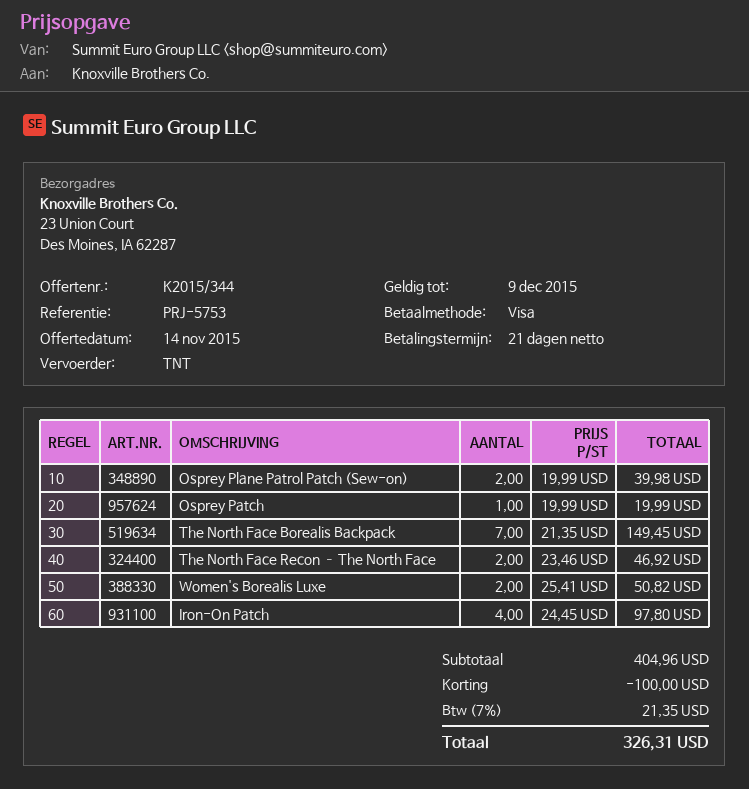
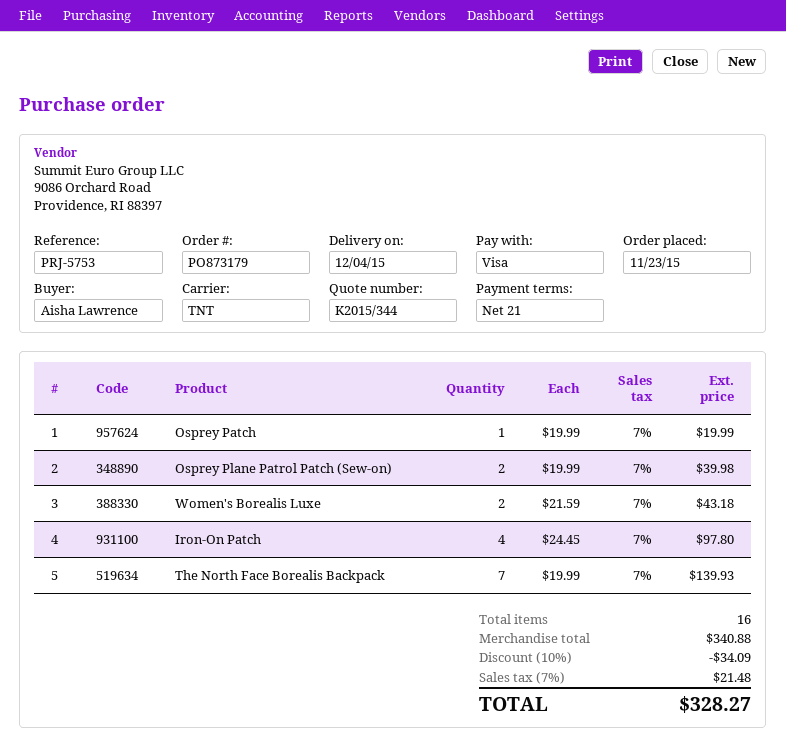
The North Face Borealis Backpack: 7 x 21.35 = 149.45 -> 7 x 19.99 = 139.93
The North Face Recon – The North Face: 2 x 23.46 = 46.92 -> none
Women's Borealis Luxe: 2 x 25.41 = 50.82 -> 2 x 21.59 = 43.18
subtotal: 404.96 -> 340.88
discount: 100.00 -> 34.09
tax: 7% = 21.35 -> 7% = 21.48
total: 326.31 -> 328.27

